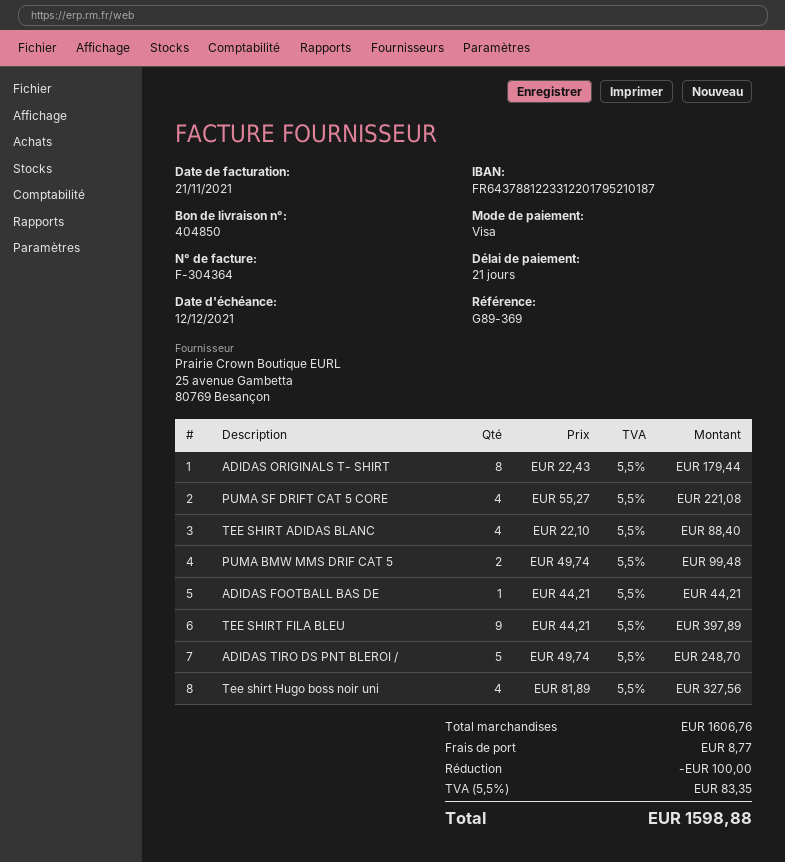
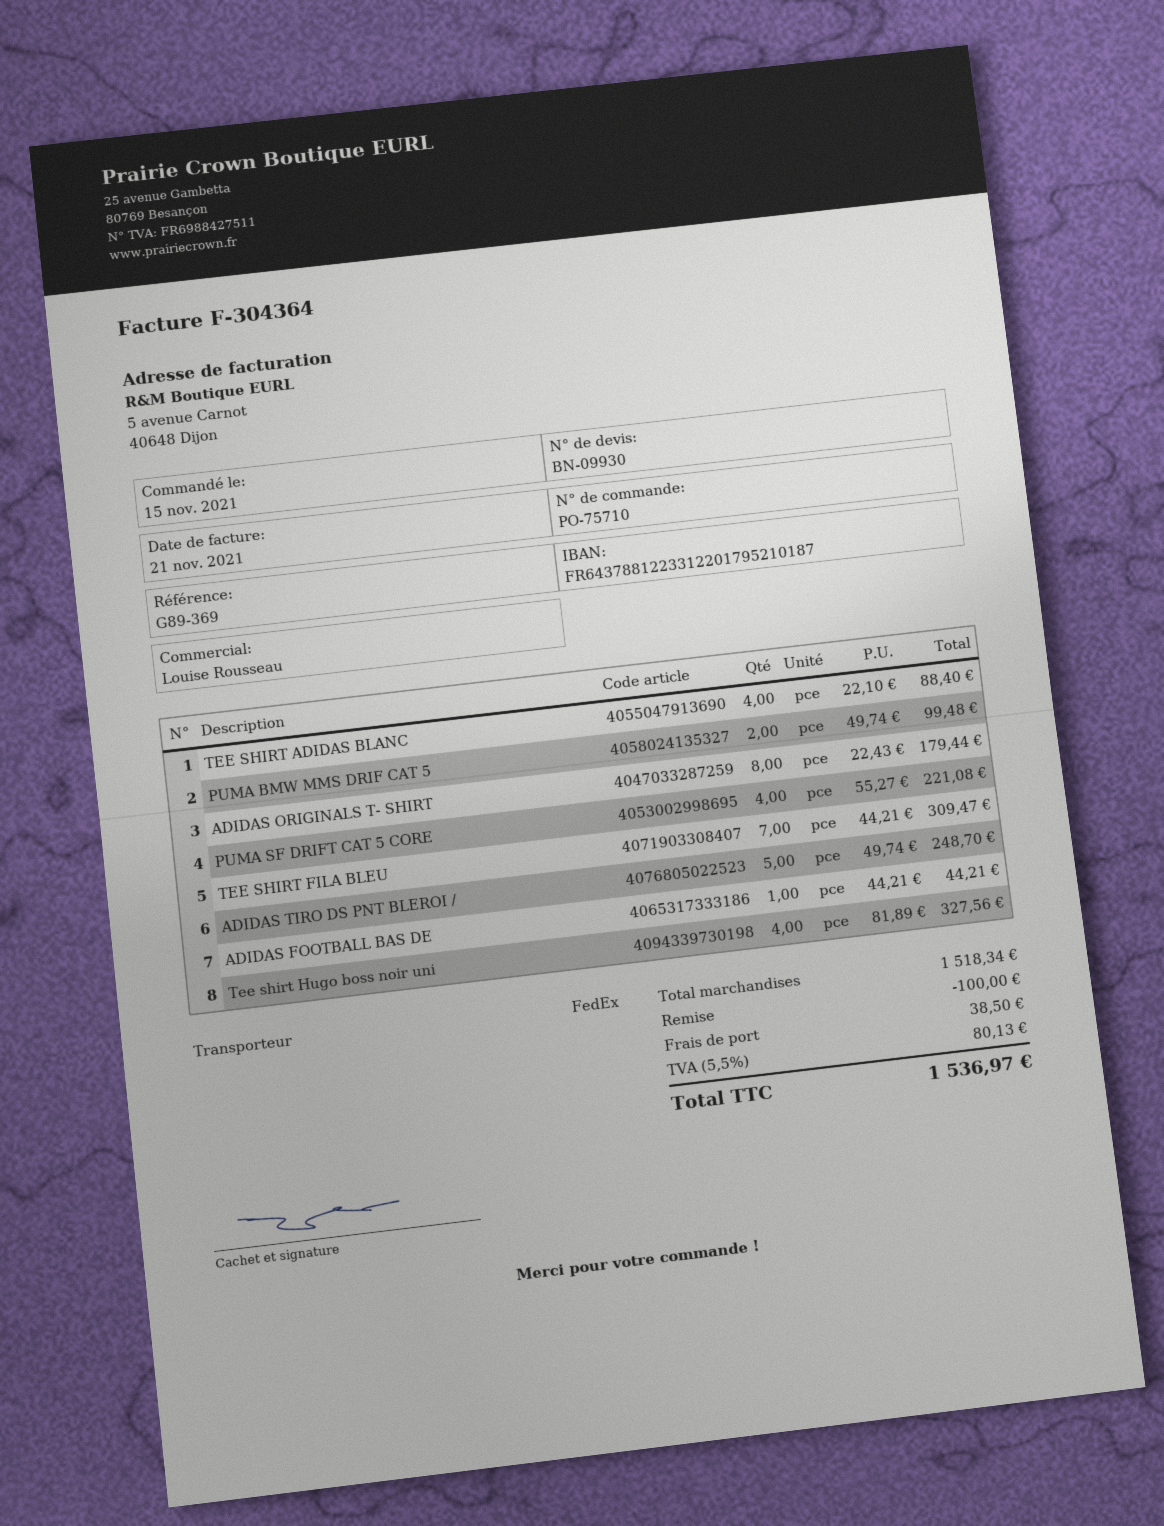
TEE SHIRT FILA BLEU: 9 x 44.21 = 397.89 -> 7 x 44.21 = 309.47
subtotal: 1606.76 -> 1518.34
shipping: 8.77 -> 38.50
tax: 5.5% = 83.35 -> 5.5% = 80.13
total: 1598.88 -> 1536.97

